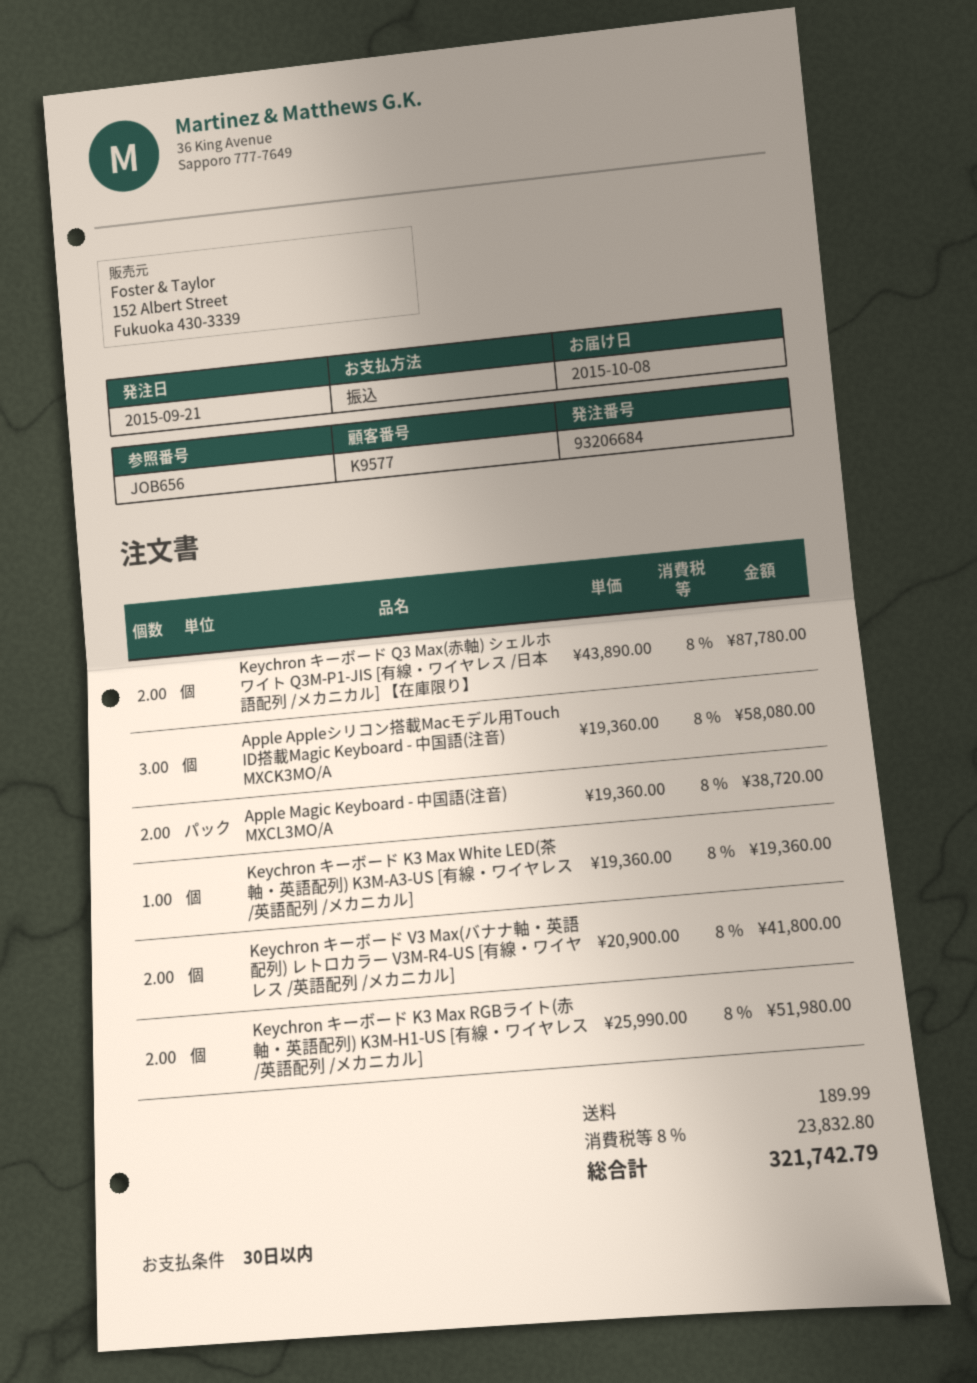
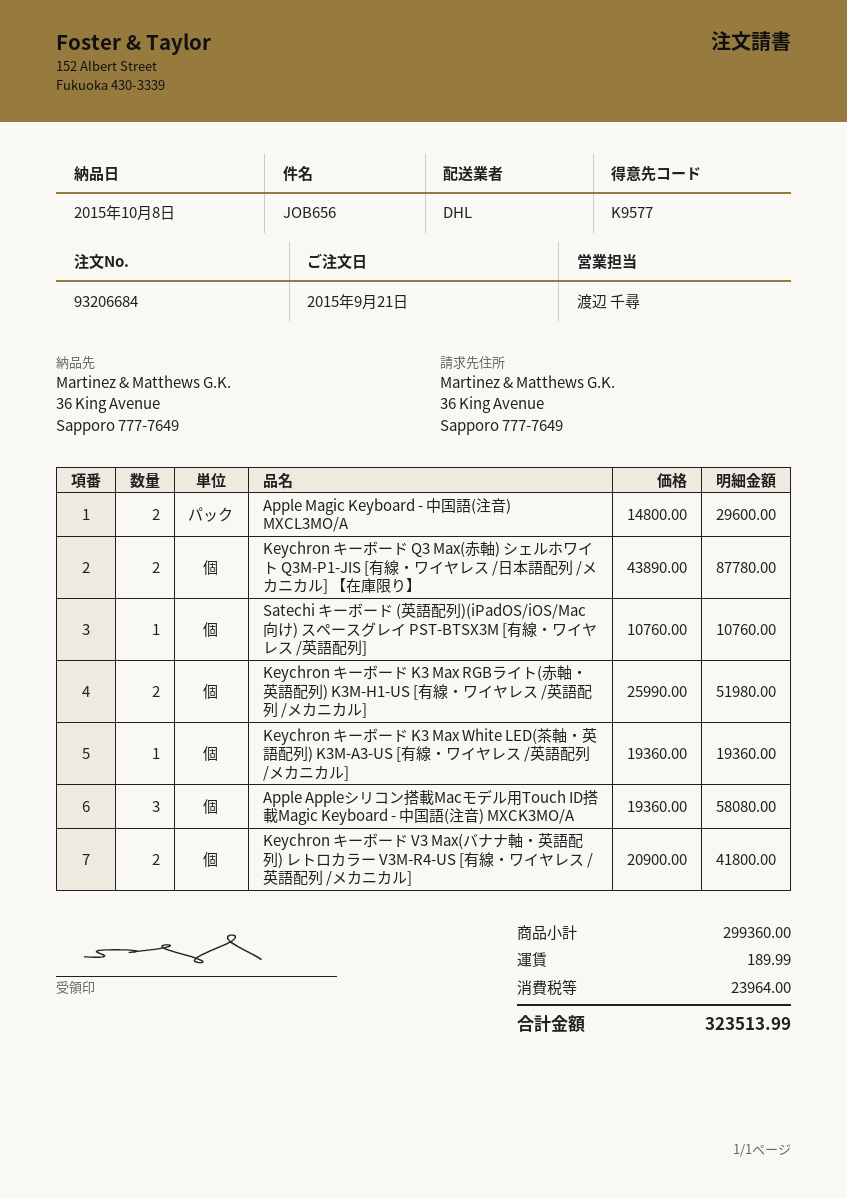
Apple Magic Keyboard - 中国語(注音) MXCL3MO/A: 2 x 19360.00 = 38720.00 -> 2 x 14800.00 = 29600.00
Satechi キーボード (英語配列)(iPadOS/iOS/Mac向け) スペースグレイ PST-BTSX3M [有線・ワイヤレス /英語配列]: none -> 1 x 10760.00 = 10760.00
tax: 23832.80 -> 23964.00
total: 321742.79 -> 323513.99

